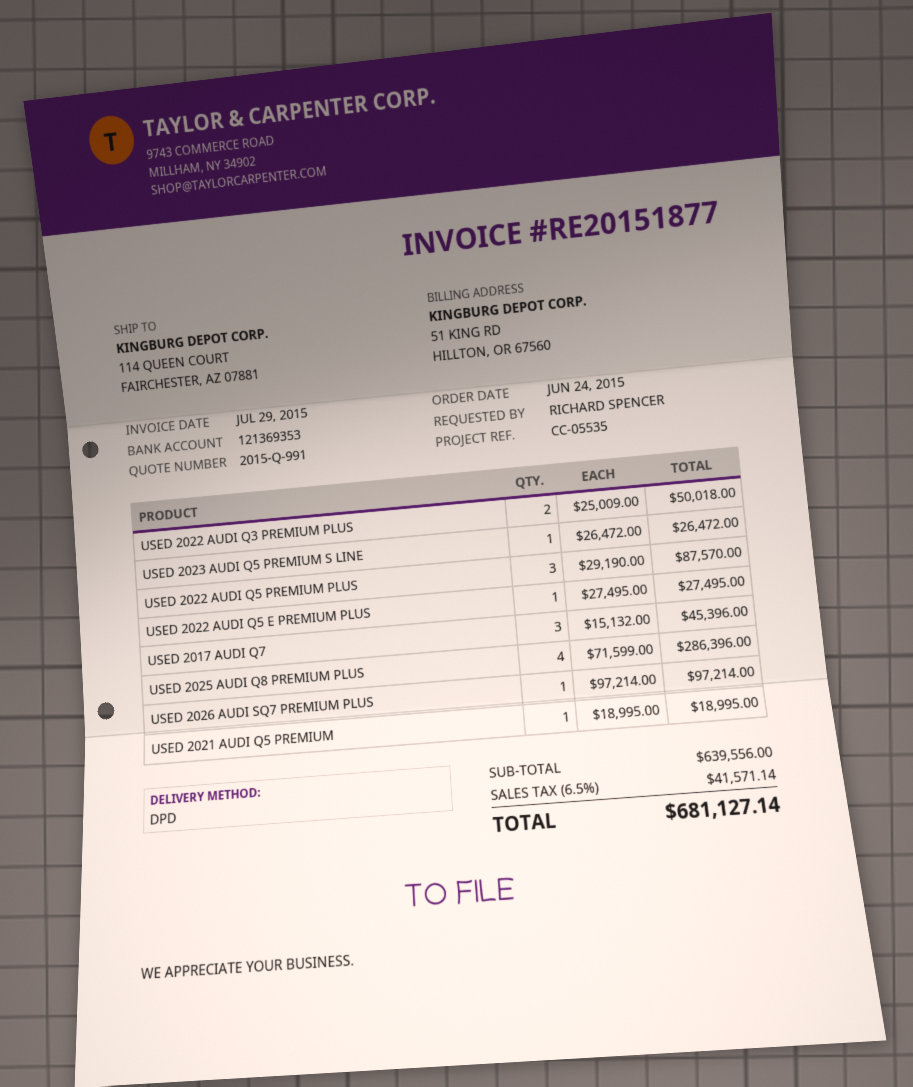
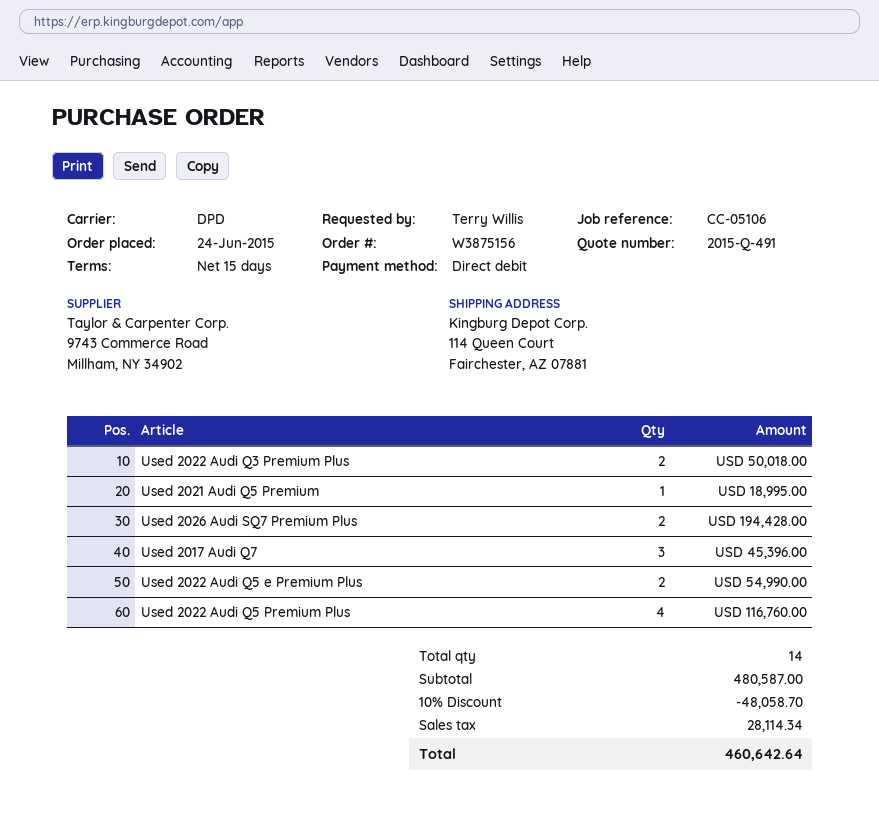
quote number: 2015-Q-991 -> 2015-Q-491
reference: CC-05535 -> CC-05106
ordered by: RICHARD SPENCER -> Terry Willis
USED 2023 AUDI Q5 PREMIUM S LINE: 1 for 26472.00 -> none
USED 2022 AUDI Q5 PREMIUM PLUS: 3 for 87570.00 -> 4 for 116760.00
USED 2022 AUDI Q5 E PREMIUM PLUS: 1 for 27495.00 -> 2 for 54990.00
USED 2025 AUDI Q8 PREMIUM PLUS: 4 for 286396.00 -> none
USED 2026 AUDI SQ7 PREMIUM PLUS: 1 for 97214.00 -> 2 for 194428.00
subtotal: 639556.00 -> 480587.00
discount: none -> 10% = 48058.70
tax: 41571.14 -> 28114.34
total: 681127.14 -> 460642.64

